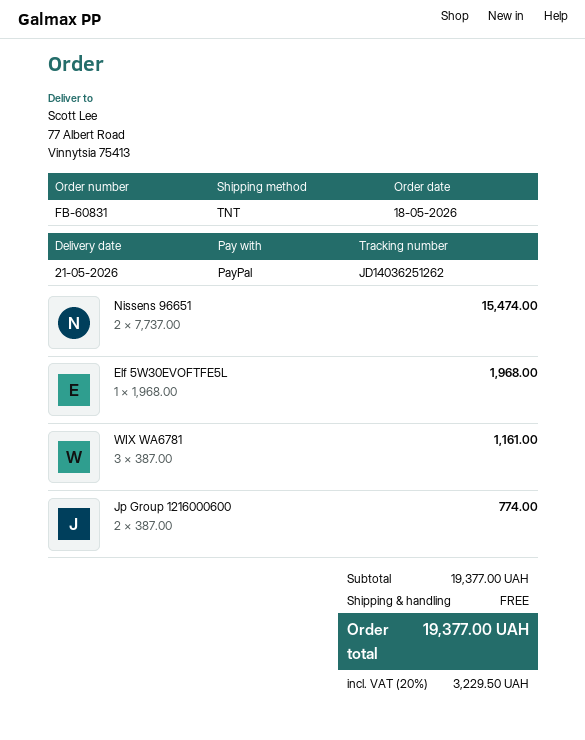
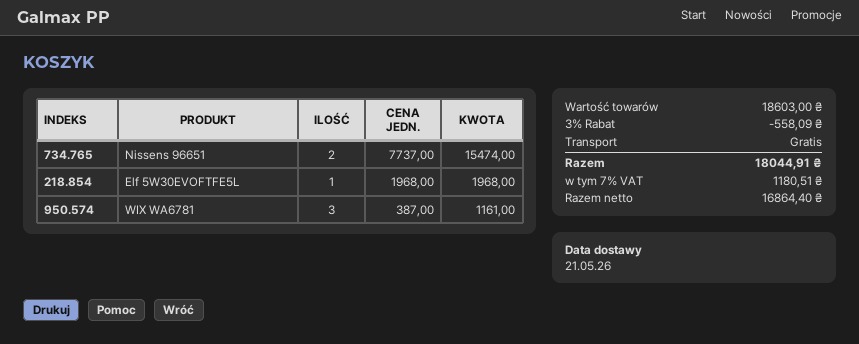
Jp Group 1216000600: 2 x 387.00 = 774.00 -> none
subtotal: 19377.00 -> 18603.00
discount: none -> 3% = 558.09
tax: 20% = 3229.50 -> 7% = 1180.51
total: 19377.00 -> 18044.91

